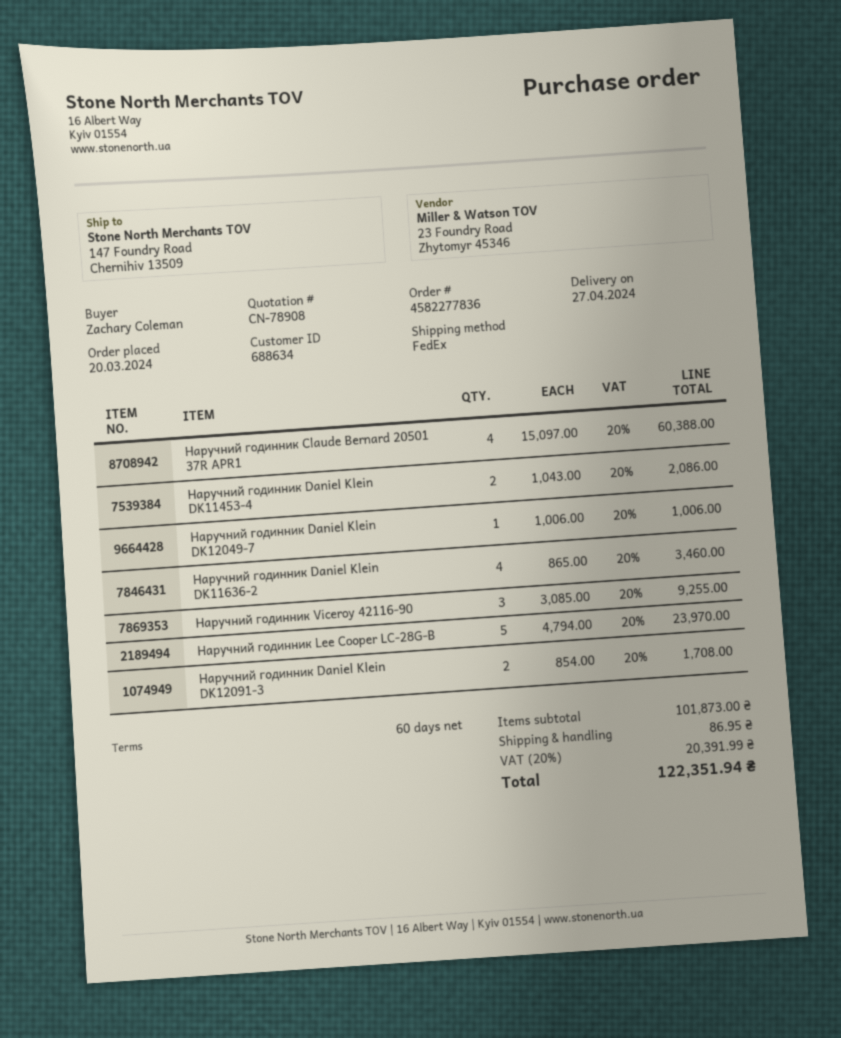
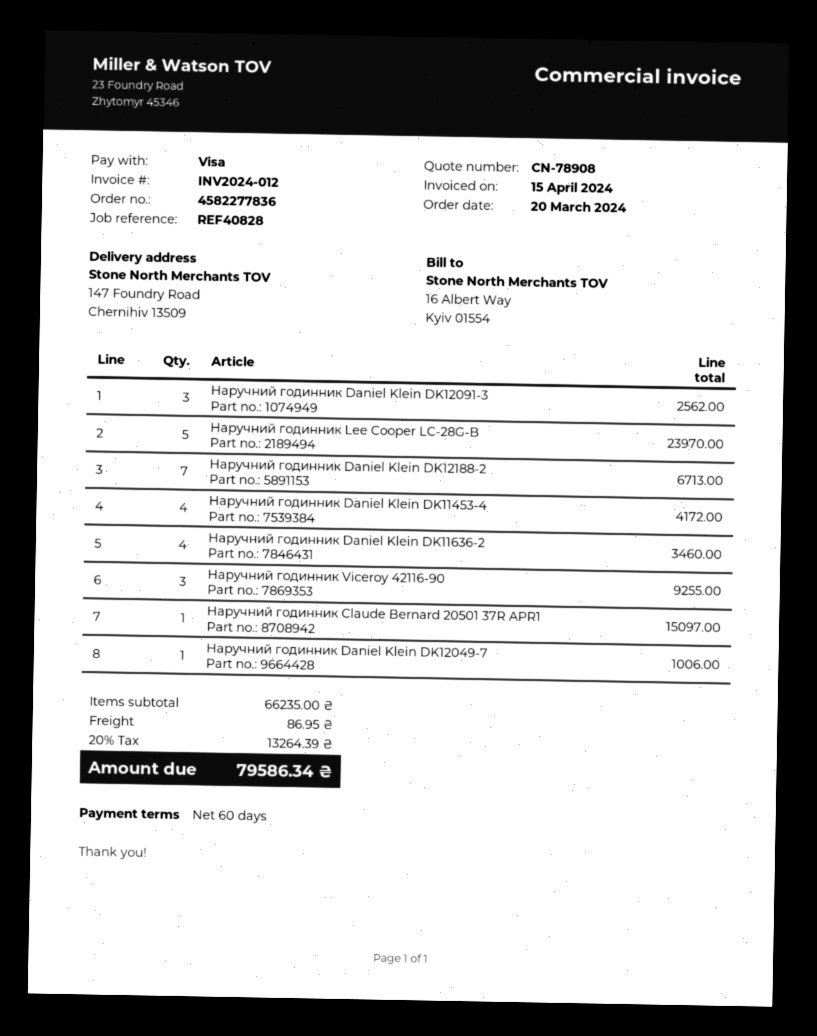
Наручний годинник Claude Bernard 20501 37R APR1: 4 for 60388.00 -> 1 for 15097.00
Наручний годинник Daniel Klein DK11453-4: 2 for 2086.00 -> 4 for 4172.00
Наручний годинник Daniel Klein DK12091-3: 2 for 1708.00 -> 3 for 2562.00
Наручний годинник Daniel Klein DK12188-2: none -> 7 for 6713.00
subtotal: 101873.00 -> 66235.00
tax: 20% = 20391.99 -> 20% = 13264.39
total: 122351.94 -> 79586.34

